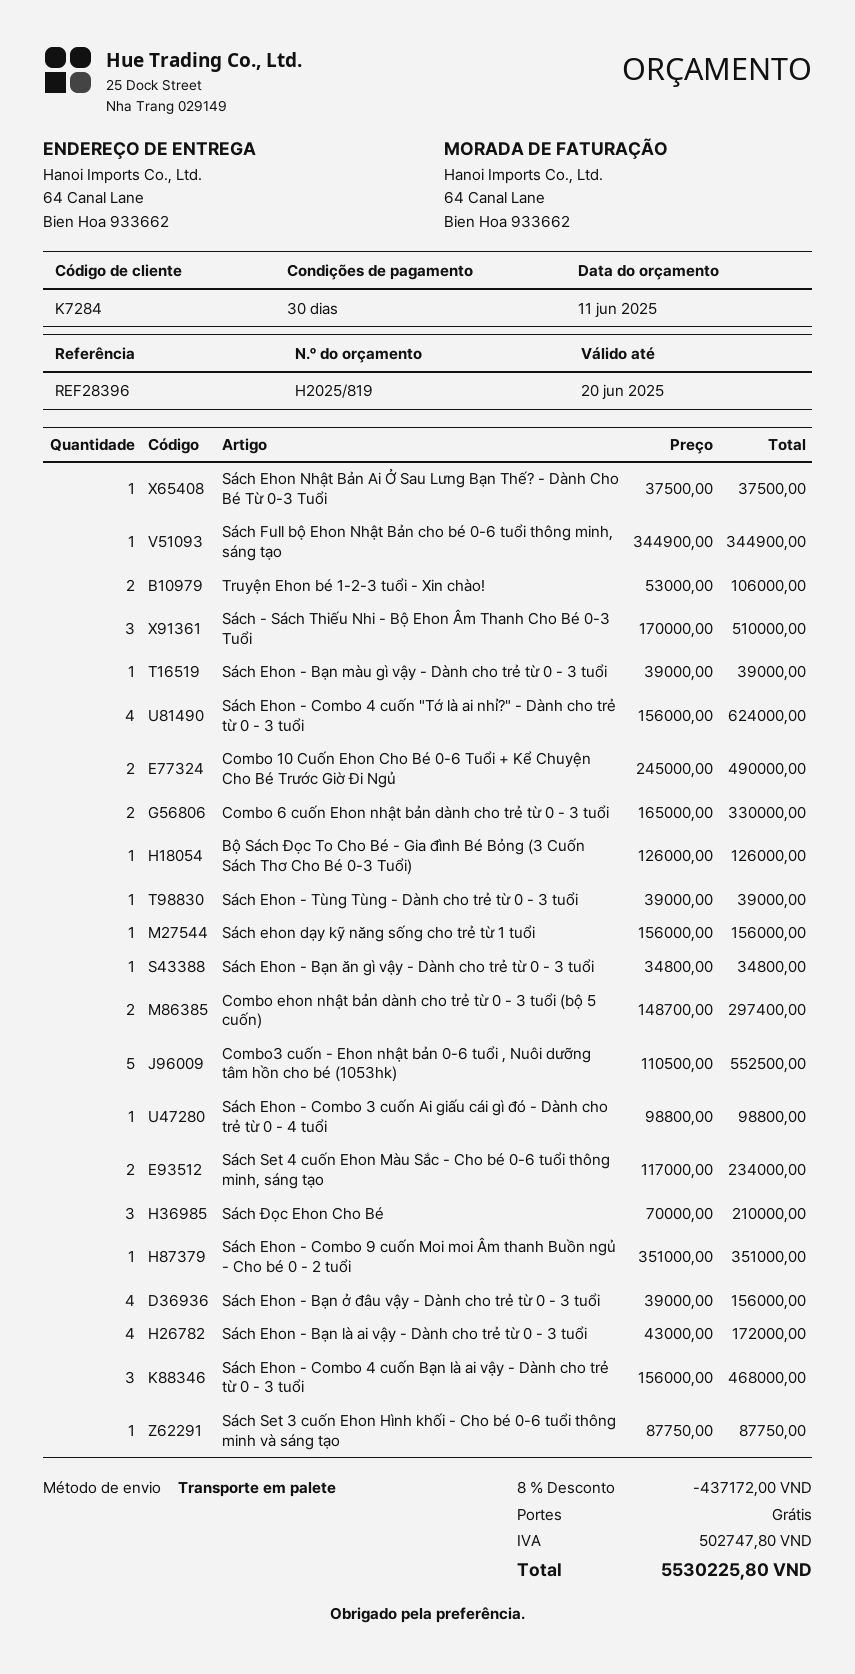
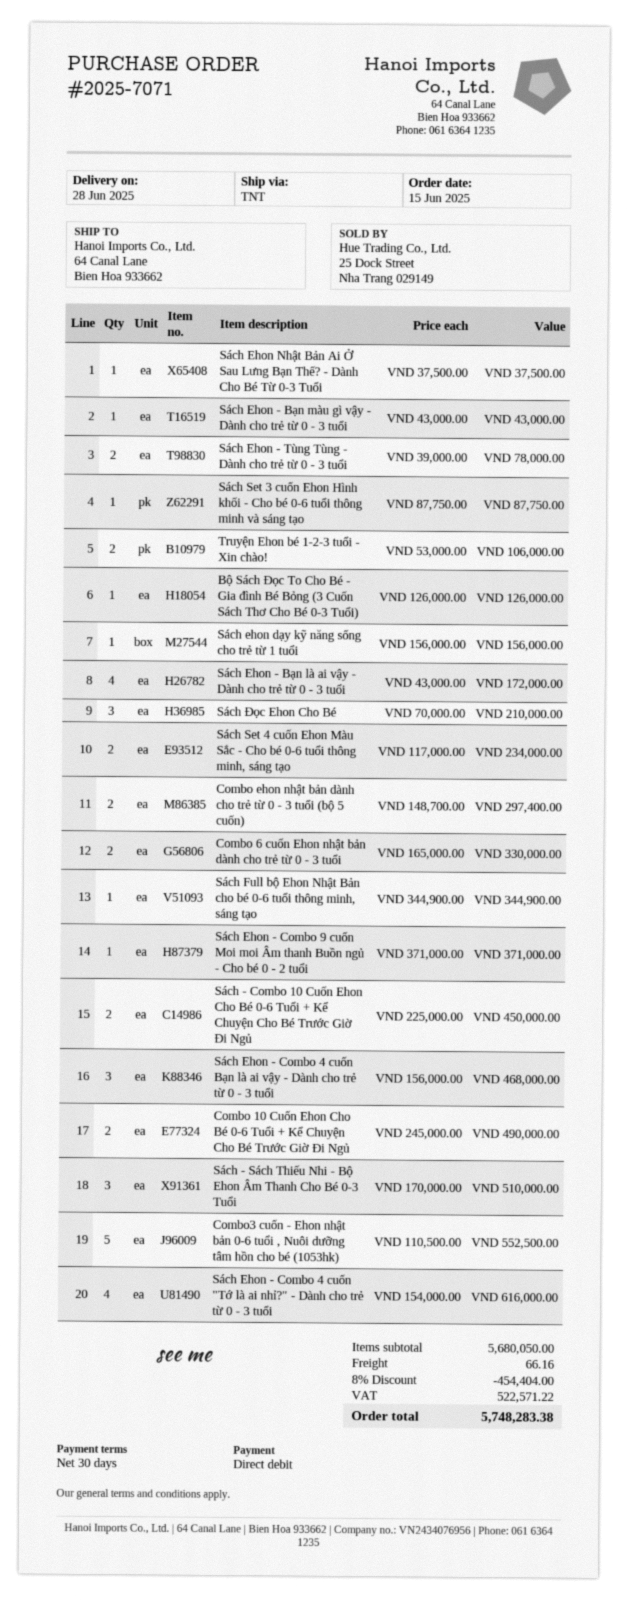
shipping method: pallet freight -> TNT
Sách Ehon - Bạn màu gì vậy - Dành cho trẻ từ 0 - 3 tuổi: 1 x 39000.00 = 39000.00 -> 1 x 43000.00 = 43000.00
Sách Ehon - Combo 4 cuốn "Tớ là ai nhỉ?" - Dành cho trẻ từ 0 - 3 tuổi: 4 x 156000.00 = 624000.00 -> 4 x 154000.00 = 616000.00
Sách Ehon - Tùng Tùng - Dành cho trẻ từ 0 - 3 tuổi: 1 x 39000.00 = 39000.00 -> 2 x 39000.00 = 78000.00
Sách Ehon - Bạn ăn gì vậy - Dành cho trẻ từ 0 - 3 tuổi: 1 x 34800.00 = 34800.00 -> none
Sách Ehon - Combo 3 cuốn Ai giấu cái gì đó - Dành cho trẻ từ 0 - 4 tuổi: 1 x 98800.00 = 98800.00 -> none
Sách Ehon - Combo 9 cuốn Moi moi Âm thanh Buồn ngủ - Cho bé 0 - 2 tuổi: 1 x 351000.00 = 351000.00 -> 1 x 371000.00 = 371000.00
Sách Ehon - Bạn ở đâu vậy - Dành cho trẻ từ 0 - 3 tuổi: 4 x 39000.00 = 156000.00 -> none
Sách - Combo 10 Cuốn Ehon Cho Bé 0-6 Tuổi + Kể Chuyện Cho Bé Trước Giờ Đi Ngủ: none -> 2 x 225000.00 = 450000.00
discount: 8% = 437172.00 -> 8% = 454404.00
shipping: 0.00 -> 66.16
tax: 502747.80 -> 522571.22
total: 5530225.80 -> 5748283.38

